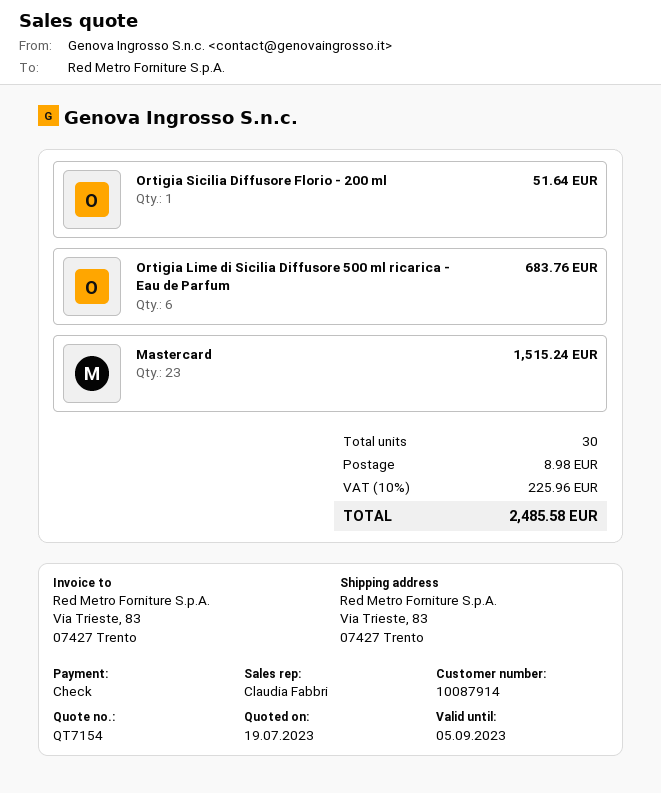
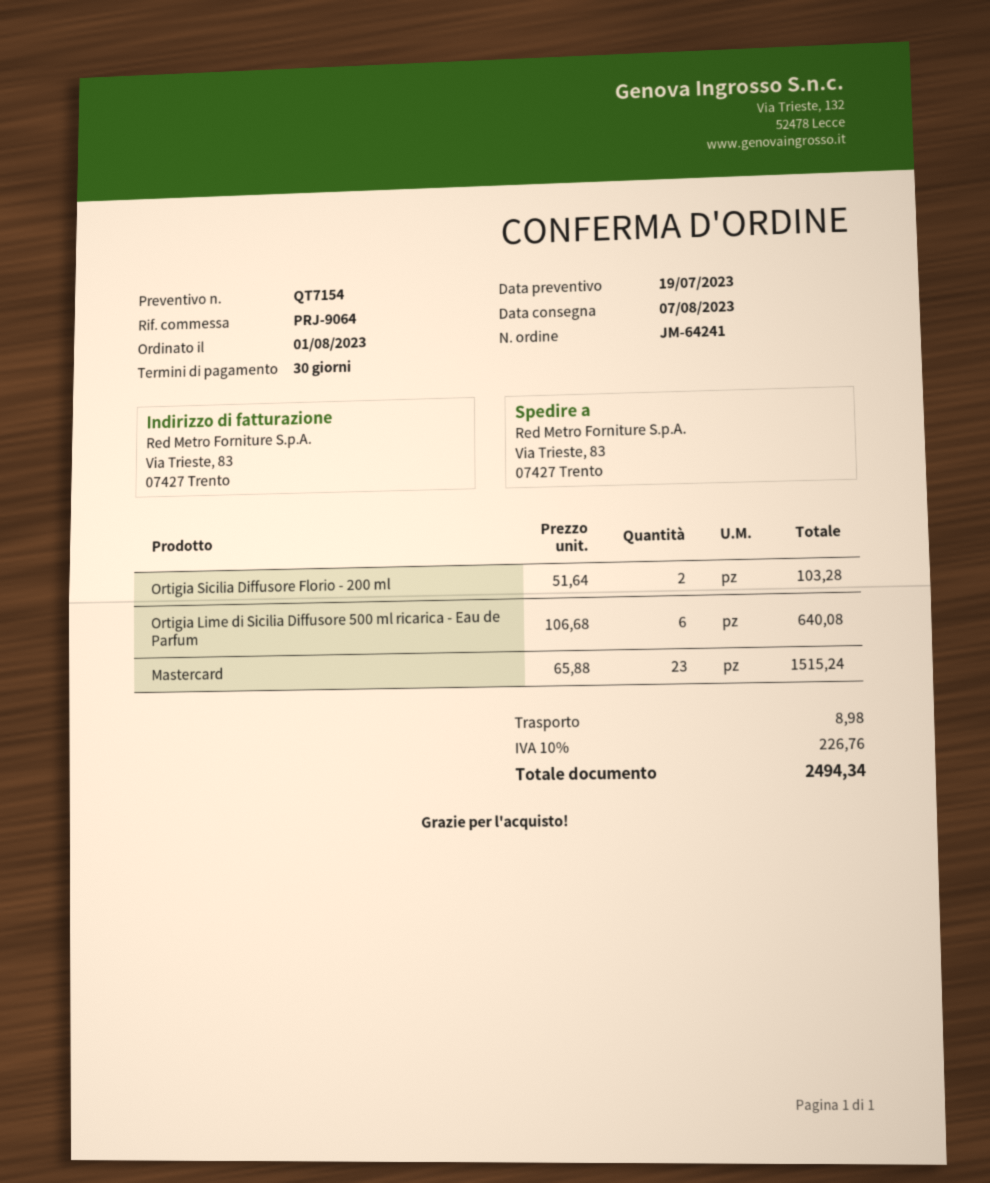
Ortigia Sicilia Diffusore Florio - 200 ml: 1 for 51.64 -> 2 for 103.28
Ortigia Lime di Sicilia Diffusore 500 ml ricarica - Eau de Parfum: 6 for 683.76 -> 6 for 640.08
tax: 10% = 225.96 -> 10% = 226.76
total: 2485.58 -> 2494.34

